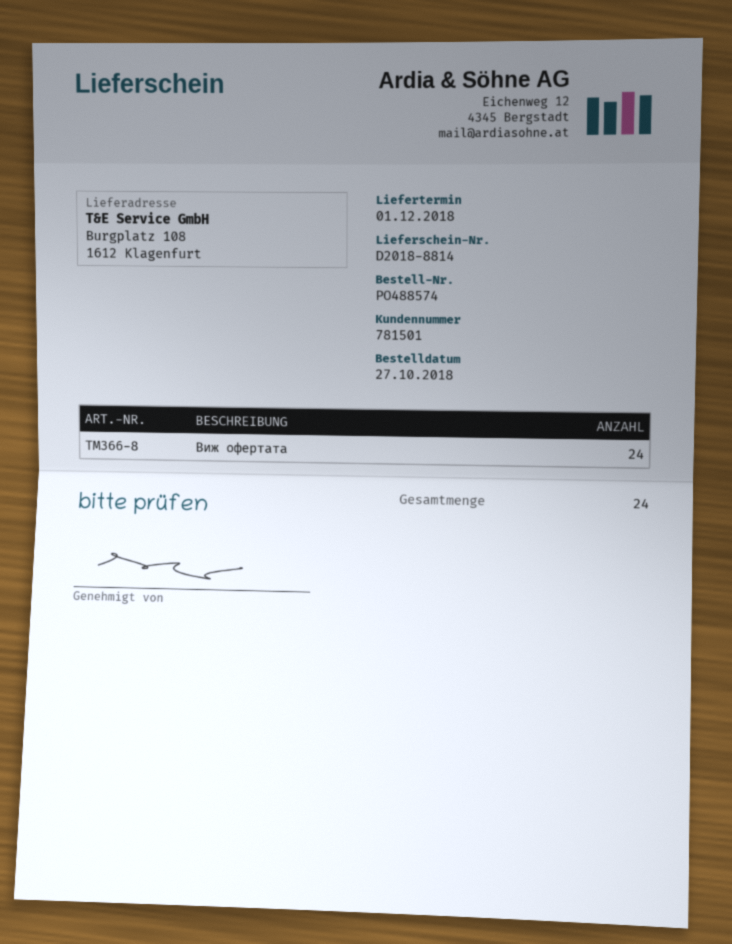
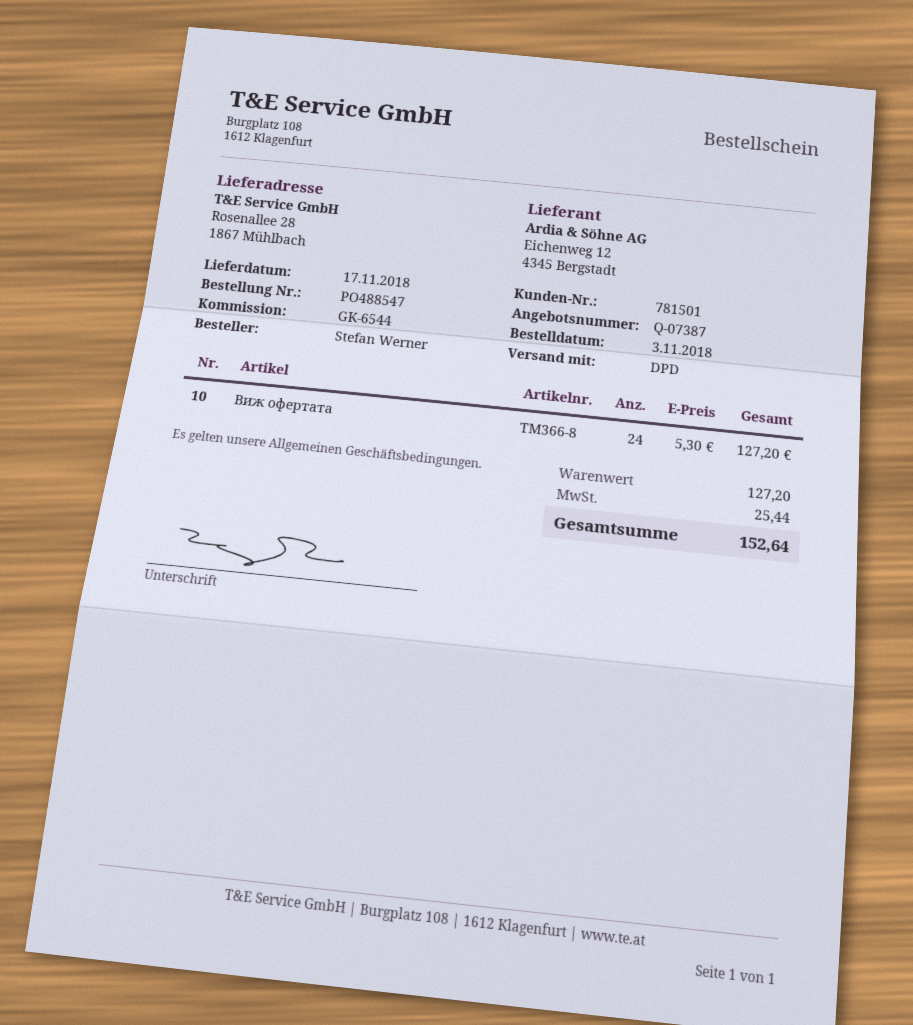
order number: PO488574 -> PO488547
order date: 2018-10-27 -> 2018-11-03
delivery date: 2018-12-01 -> 2018-11-17
ship to: Burgplatz 108, 1612 Klagenfurt -> Rosenallee 28, 1867 Mühlbach

